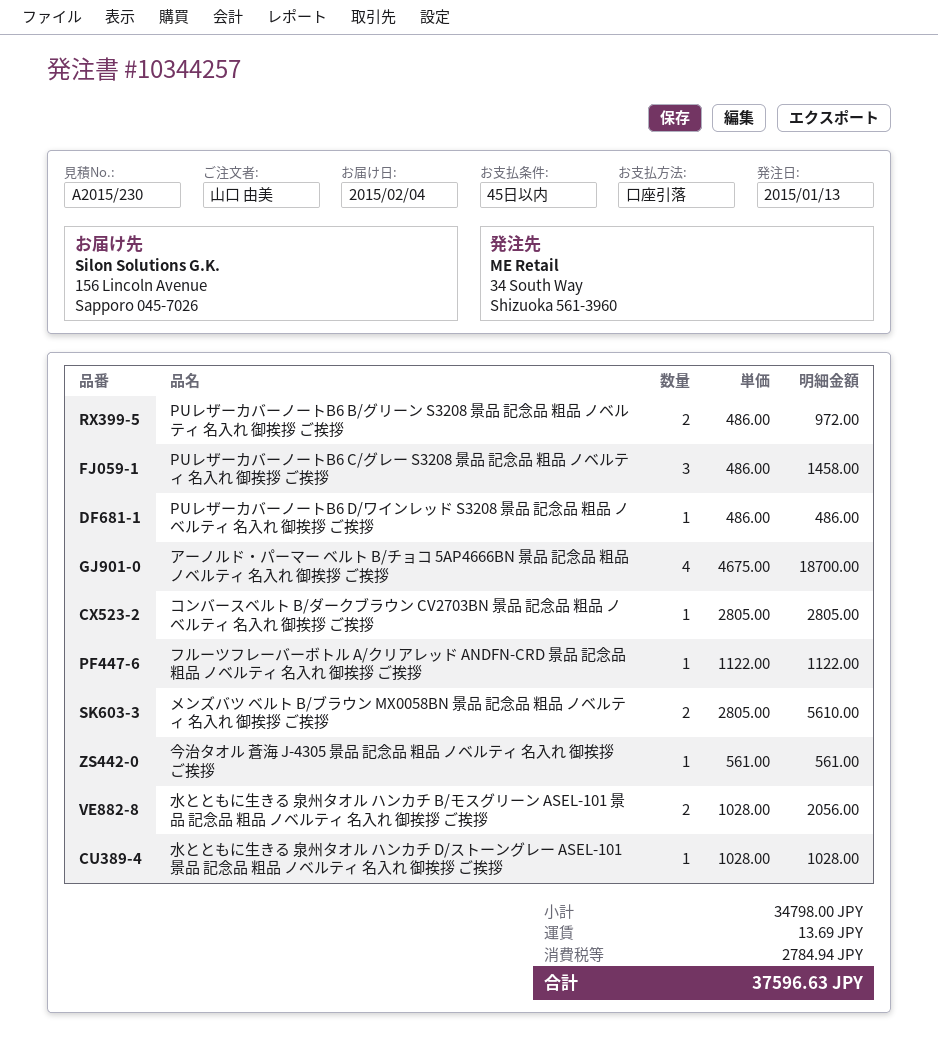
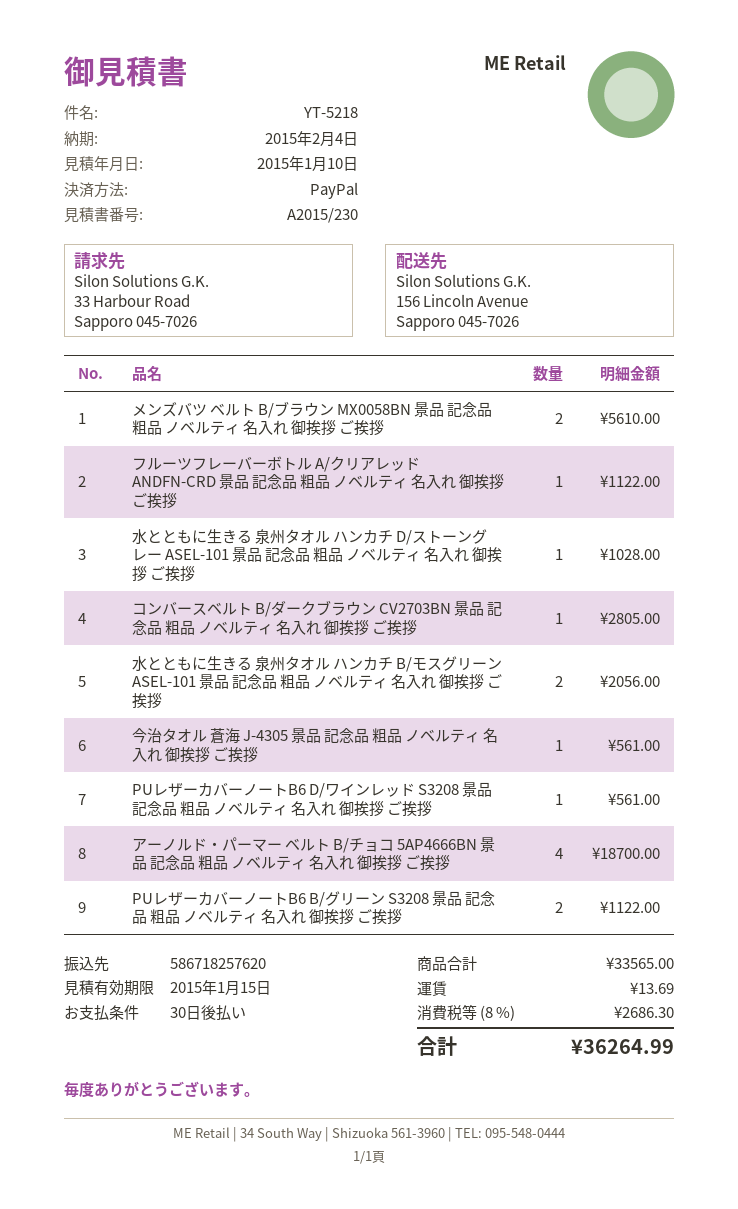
payment terms: 45 days -> 30 days
payment method: direct debit -> PayPal
PUレザーカバーノートB6 B/グリーン S3208 景品 記念品 粗品 ノベルティ 名入れ 御挨拶 ご挨拶: 2 for 972.00 -> 2 for 1122.00
PUレザーカバーノートB6 C/グレー S3208 景品 記念品 粗品 ノベルティ 名入れ 御挨拶 ご挨拶: 3 for 1458.00 -> none
PUレザーカバーノートB6 D/ワインレッド S3208 景品 記念品 粗品 ノベルティ 名入れ 御挨拶 ご挨拶: 1 for 486.00 -> 1 for 561.00
subtotal: 34798.00 -> 33565.00
tax: 2784.94 -> 2686.30
total: 37596.63 -> 36264.99

